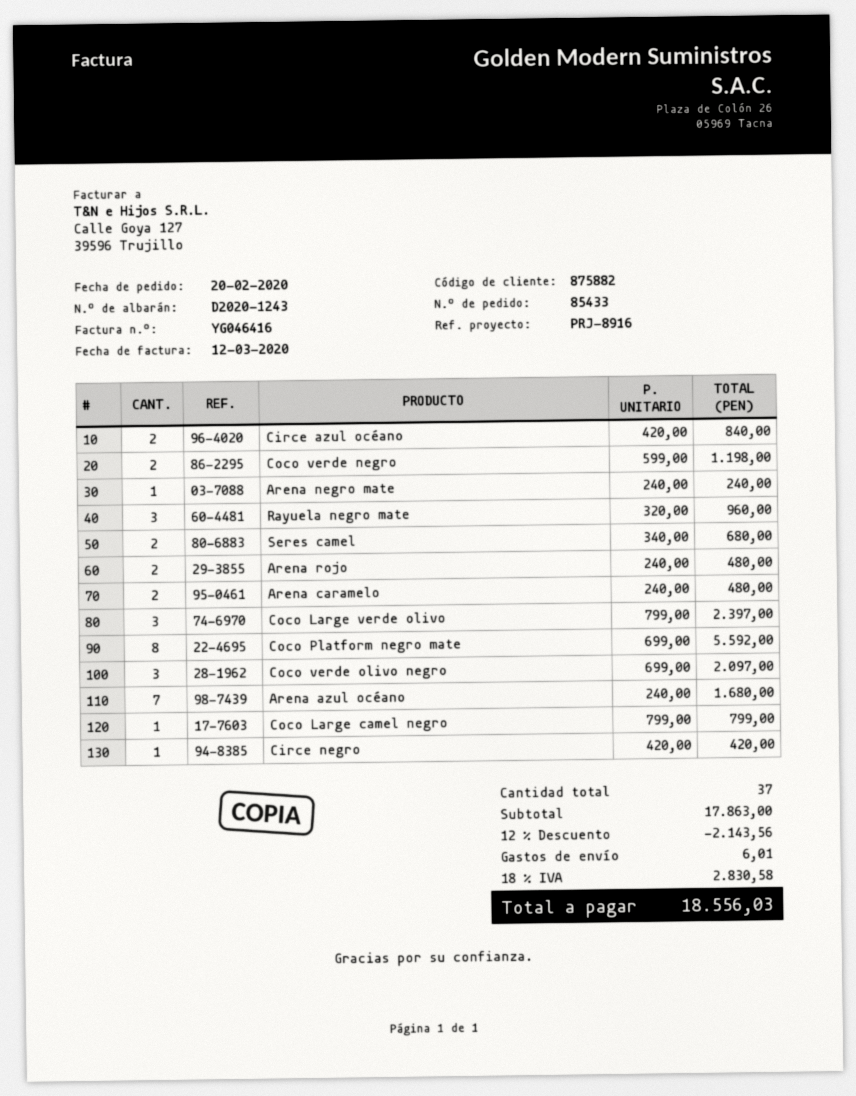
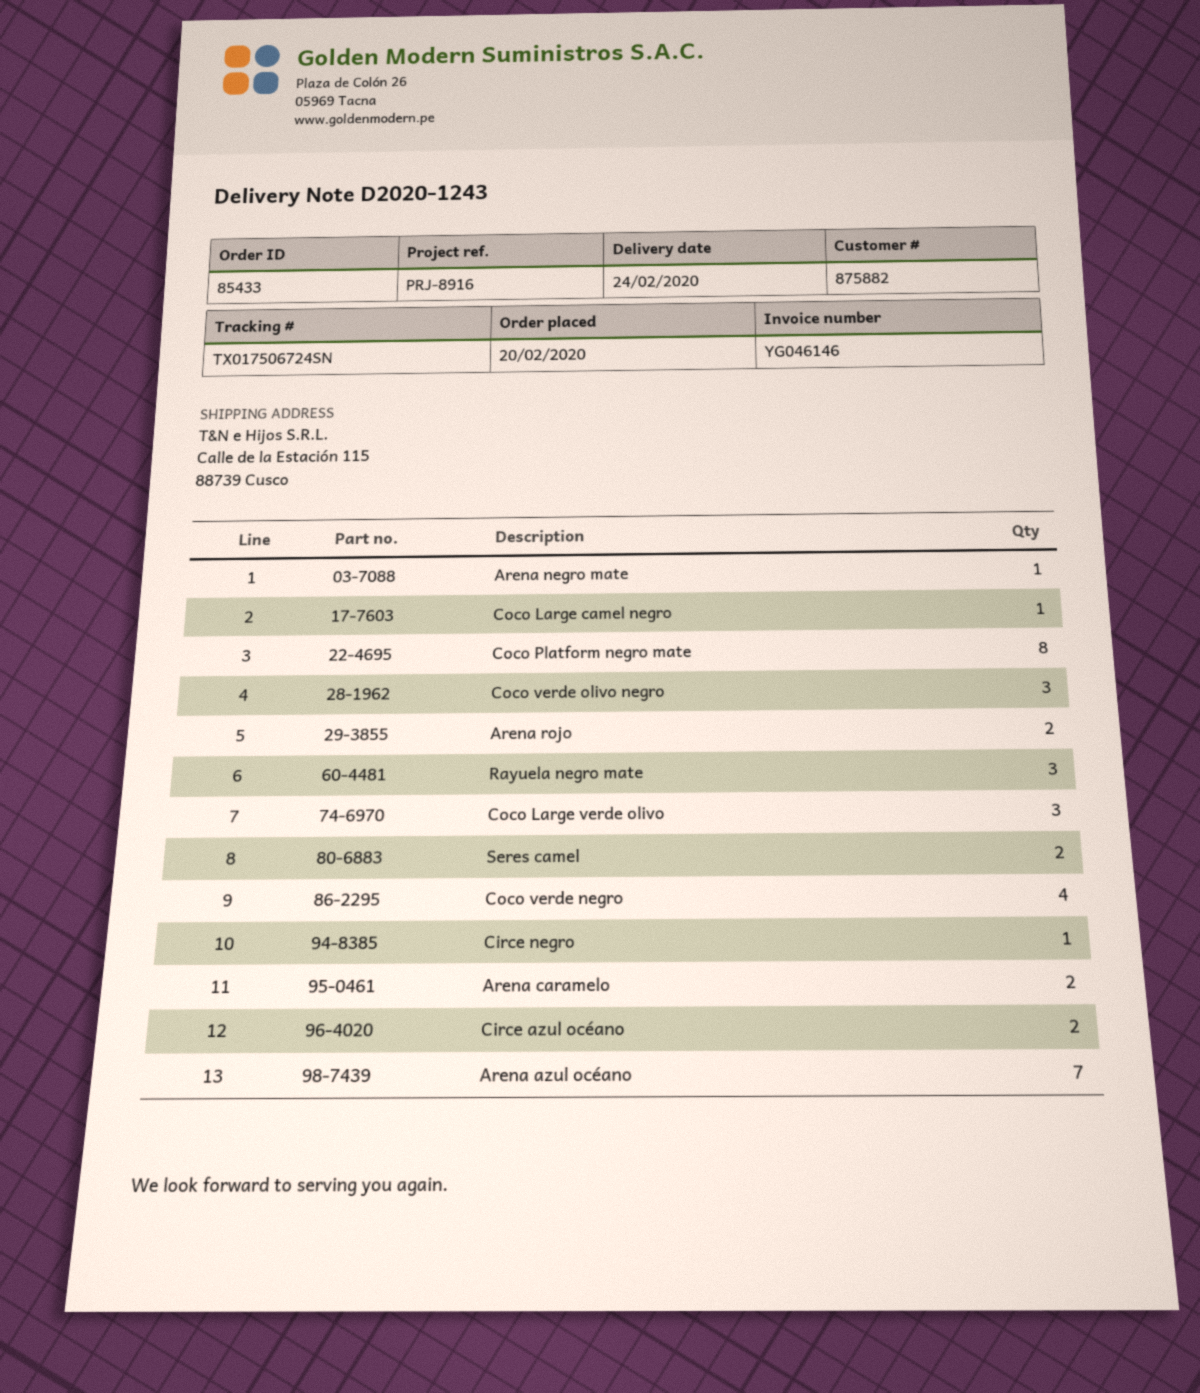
invoice number: YG046416 -> YG046146
Coco verde negro: 2 -> 4

